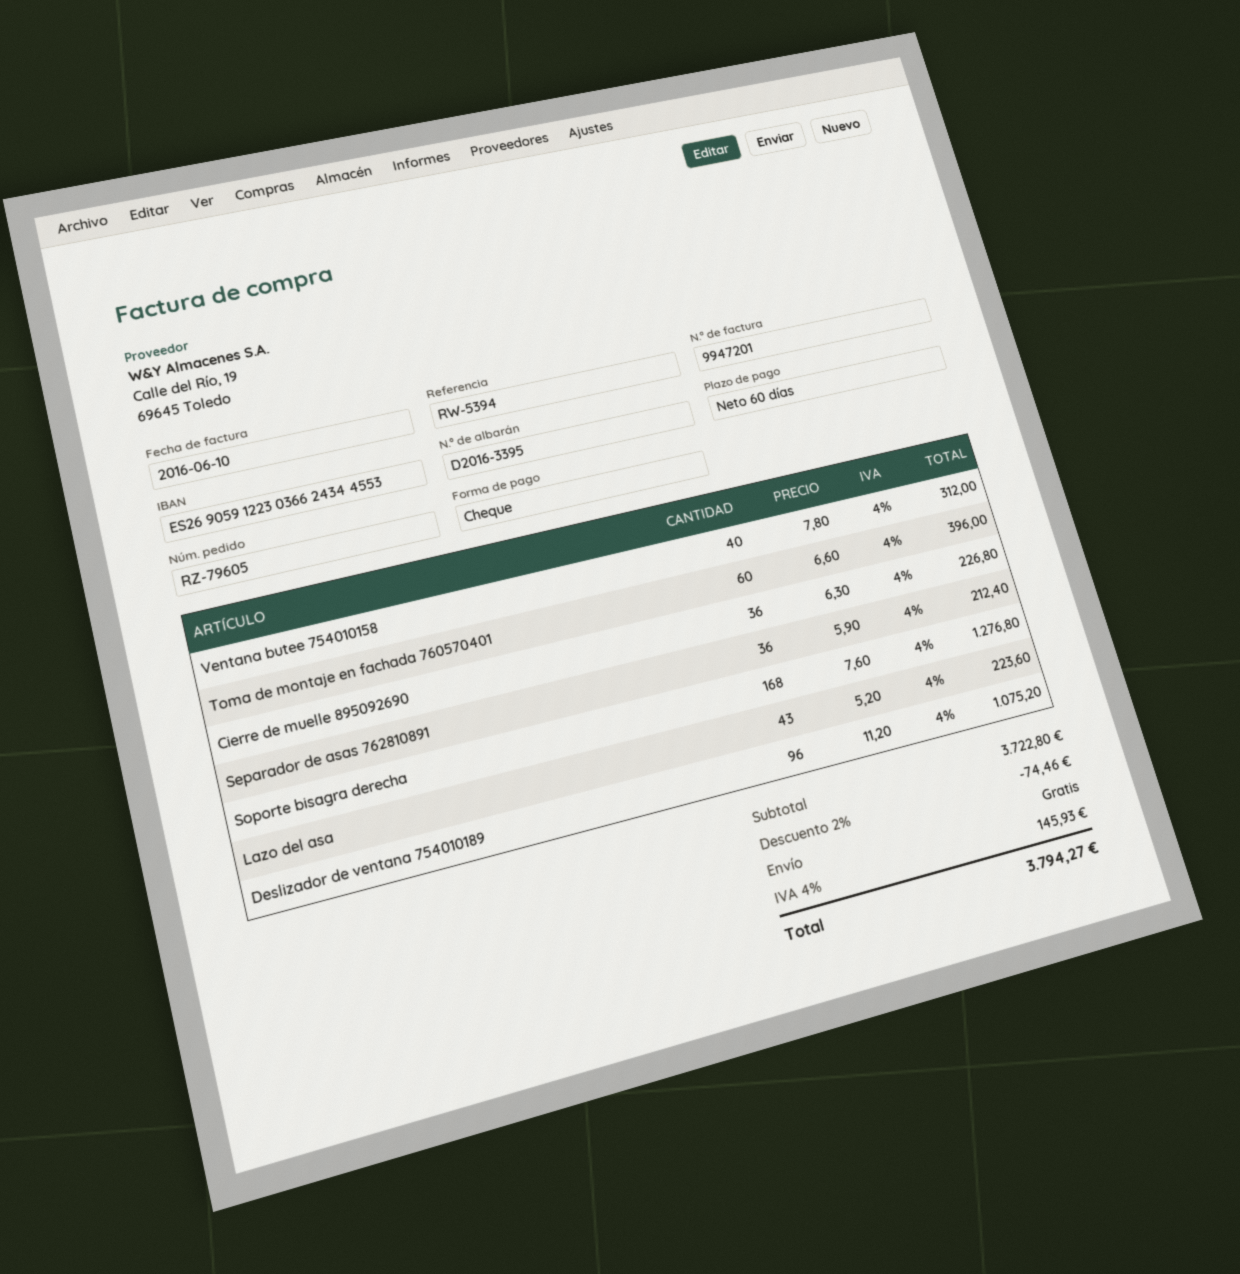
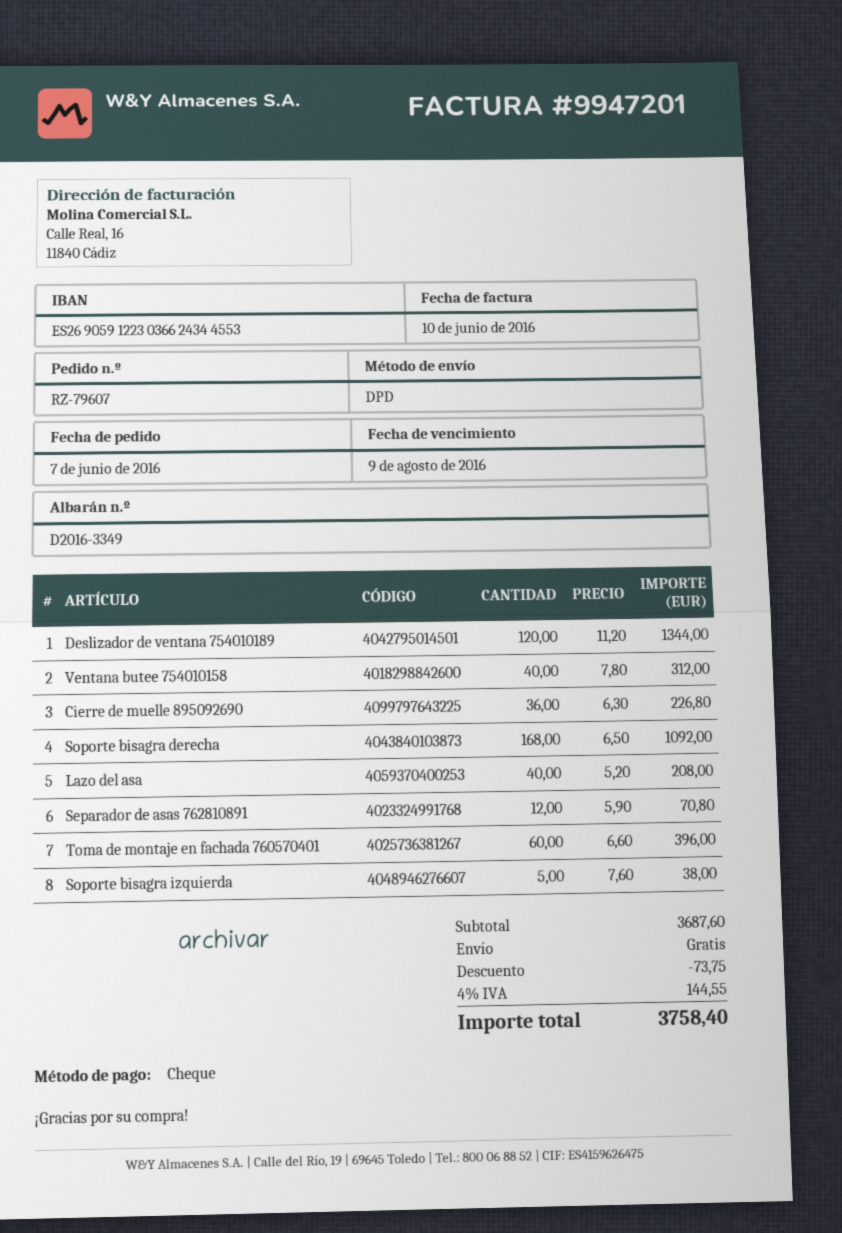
order number: RZ-79605 -> RZ-79607
delivery note number: D2016-3395 -> D2016-3349
Separador de asas 762810891: 36 x 5.90 = 212.40 -> 12 x 5.90 = 70.80
Soporte bisagra derecha: 168 x 7.60 = 1276.80 -> 168 x 6.50 = 1092.00
Lazo del asa: 43 x 5.20 = 223.60 -> 40 x 5.20 = 208.00
Deslizador de ventana 754010189: 96 x 11.20 = 1075.20 -> 120 x 11.20 = 1344.00
Soporte bisagra izquierda: none -> 5 x 7.60 = 38.00
subtotal: 3722.80 -> 3687.60
discount: 74.46 -> 73.75
tax: 4% = 145.93 -> 4% = 144.55
total: 3794.27 -> 3758.40

